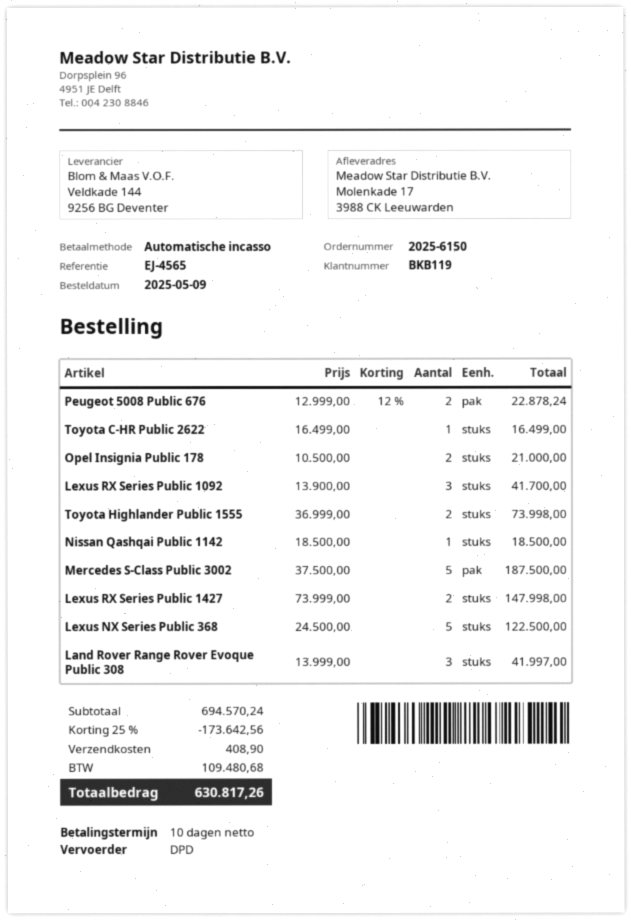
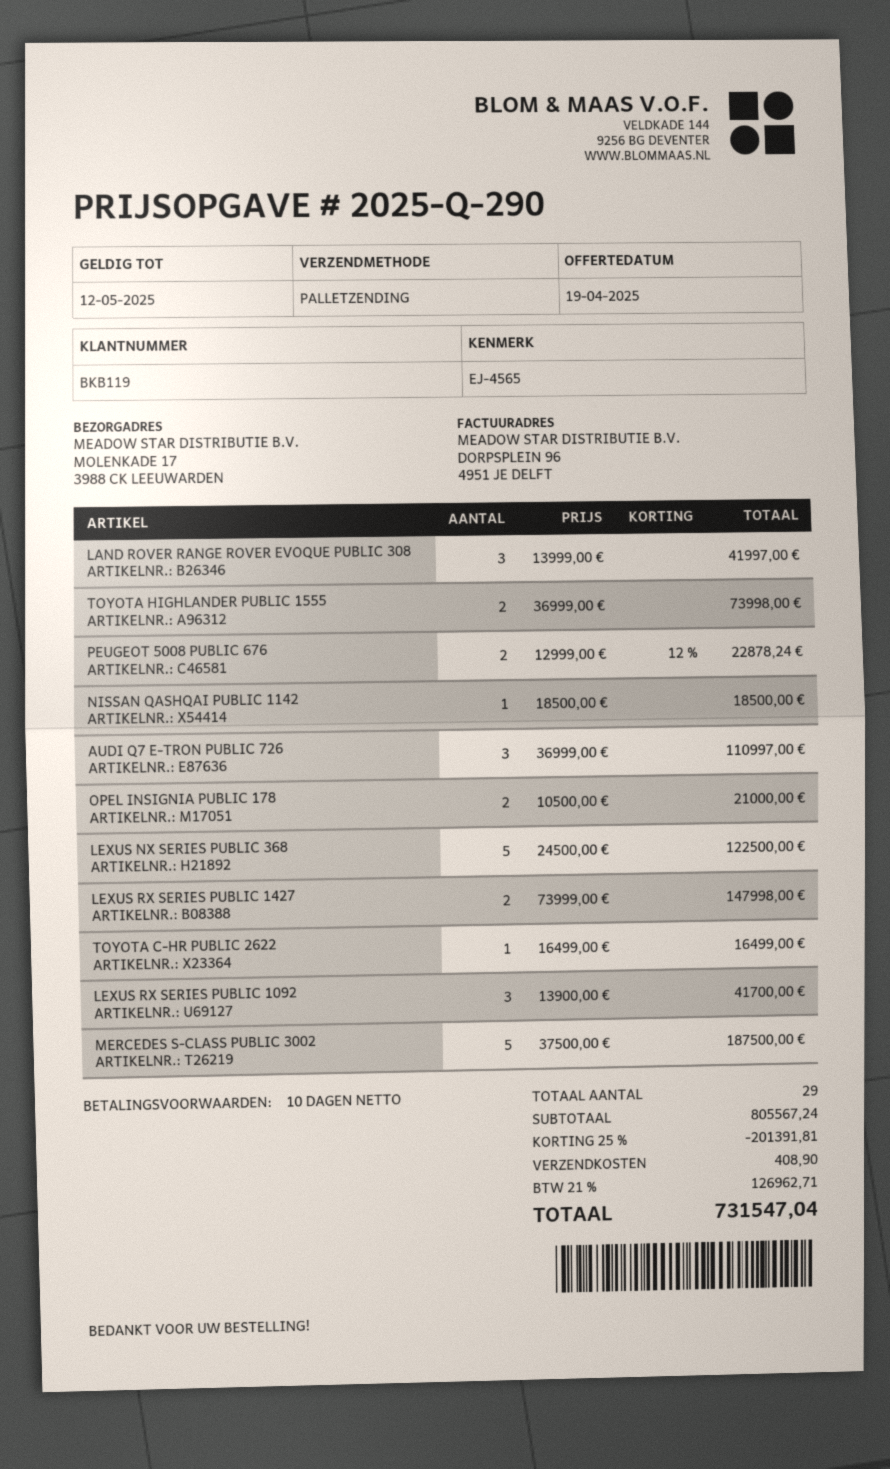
shipping method: DPD -> pallet freight
AUDI Q7 E-TRON PUBLIC 726: none -> 3 x 36999.00 = 110997.00
subtotal: 694570.24 -> 805567.24
discount: 25% = 173642.56 -> 25% = 201391.81
tax: 109480.68 -> 126962.71
total: 630817.26 -> 731547.04

